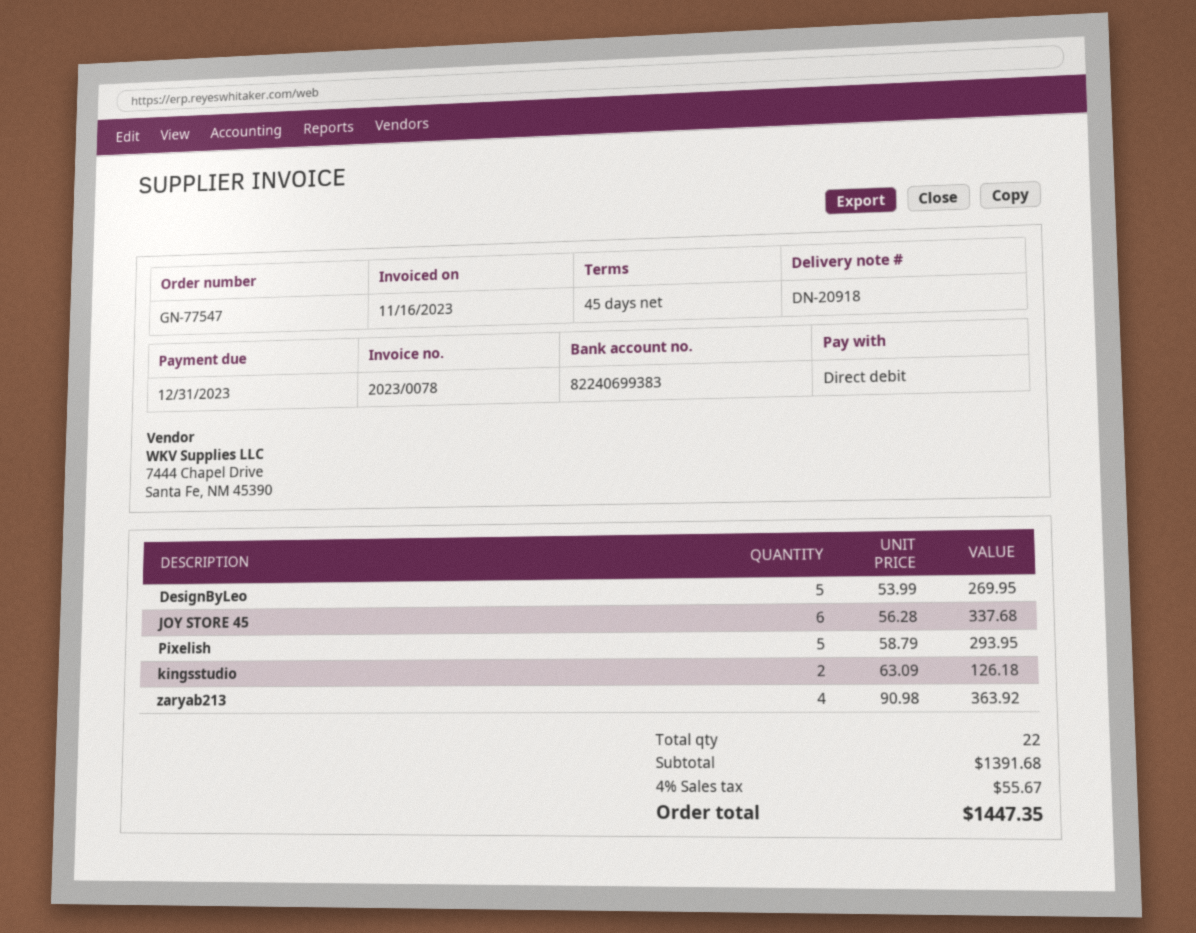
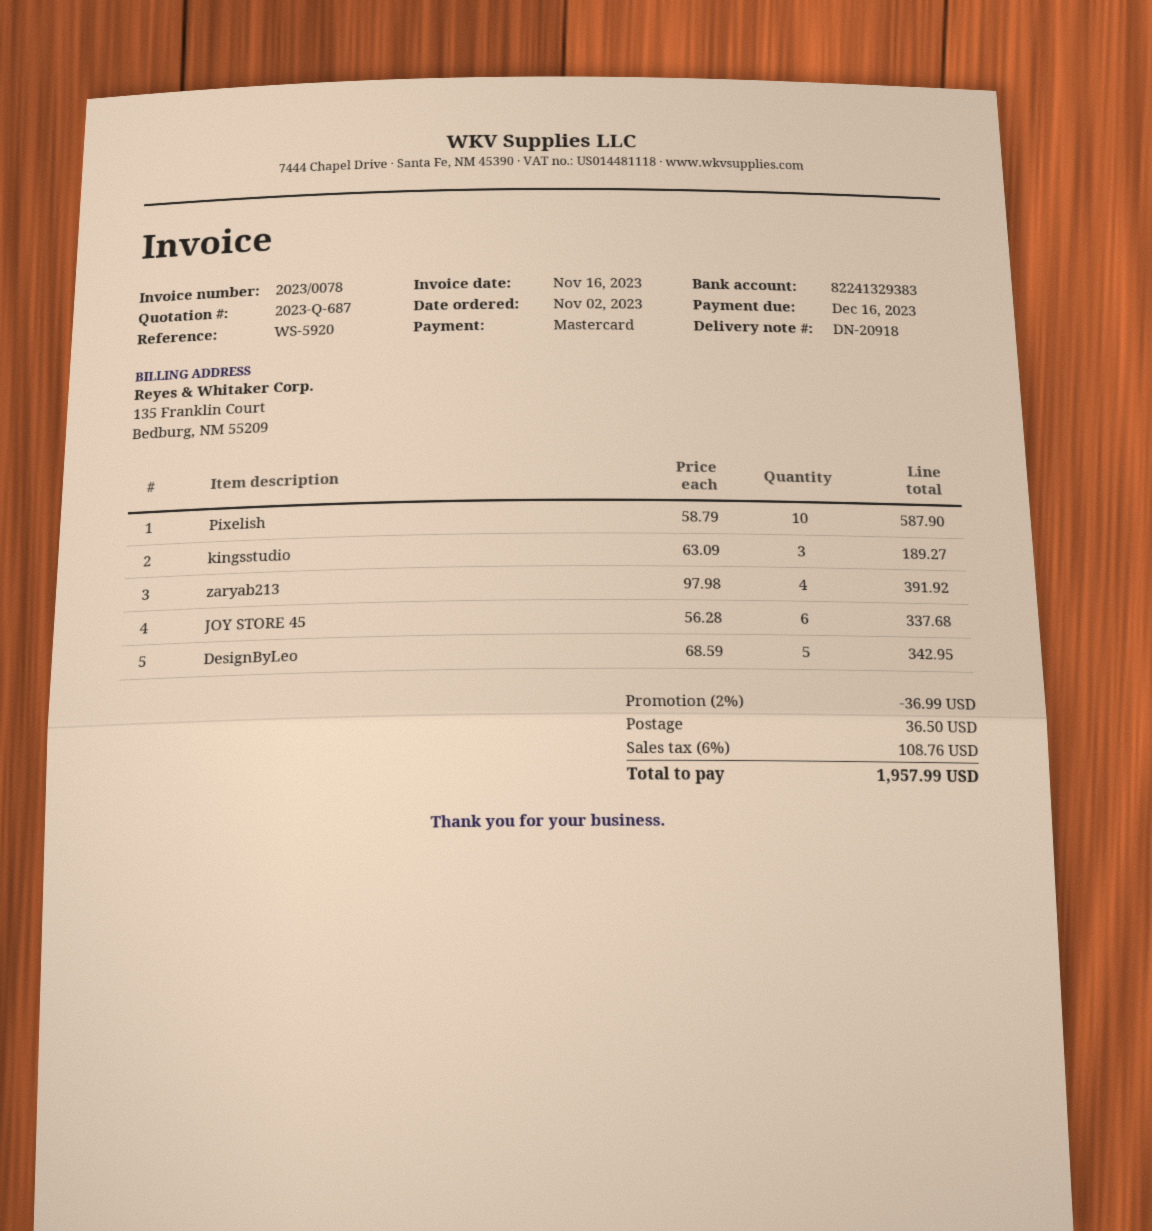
due date: 2023-12-31 -> 2023-12-16
payment method: direct debit -> Mastercard
bank account: 82240699383 -> 82241329383
DesignByLeo: 5 x 53.99 = 269.95 -> 5 x 68.59 = 342.95
Pixelish: 5 x 58.79 = 293.95 -> 10 x 58.79 = 587.90
kingsstudio: 2 x 63.09 = 126.18 -> 3 x 63.09 = 189.27
zaryab213: 4 x 90.98 = 363.92 -> 4 x 97.98 = 391.92
discount: none -> 2% = 36.99
shipping: none -> 36.50
tax: 4% = 55.67 -> 6% = 108.76
total: 1447.35 -> 1957.99

